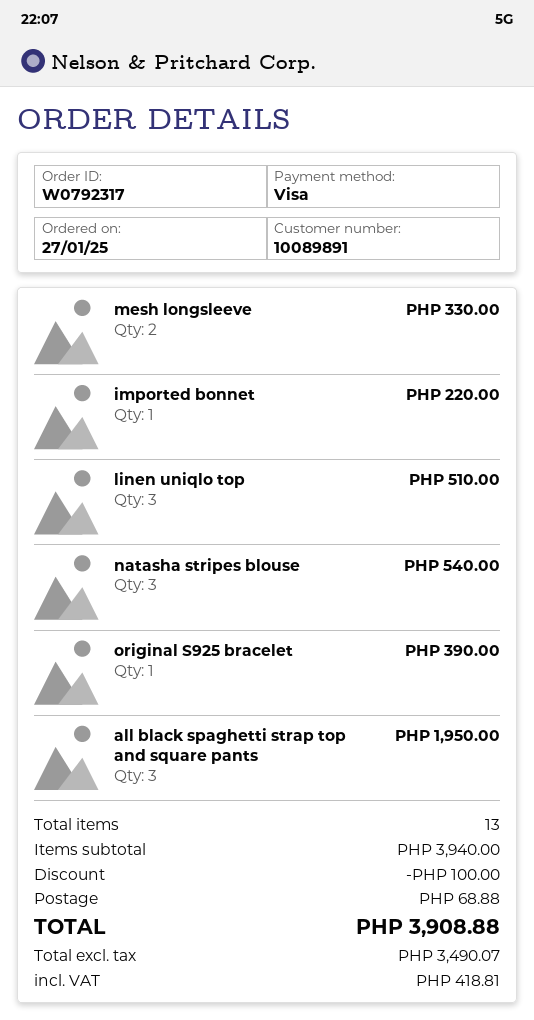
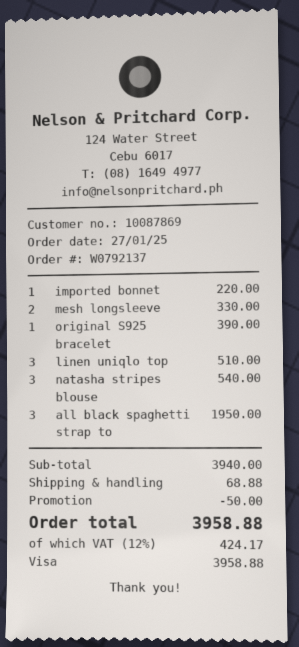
order number: W0792317 -> W0792137
customer number: 10089891 -> 10087869
discount: 100.00 -> 50.00
tax: 418.81 -> 424.17
total: 3908.88 -> 3958.88

